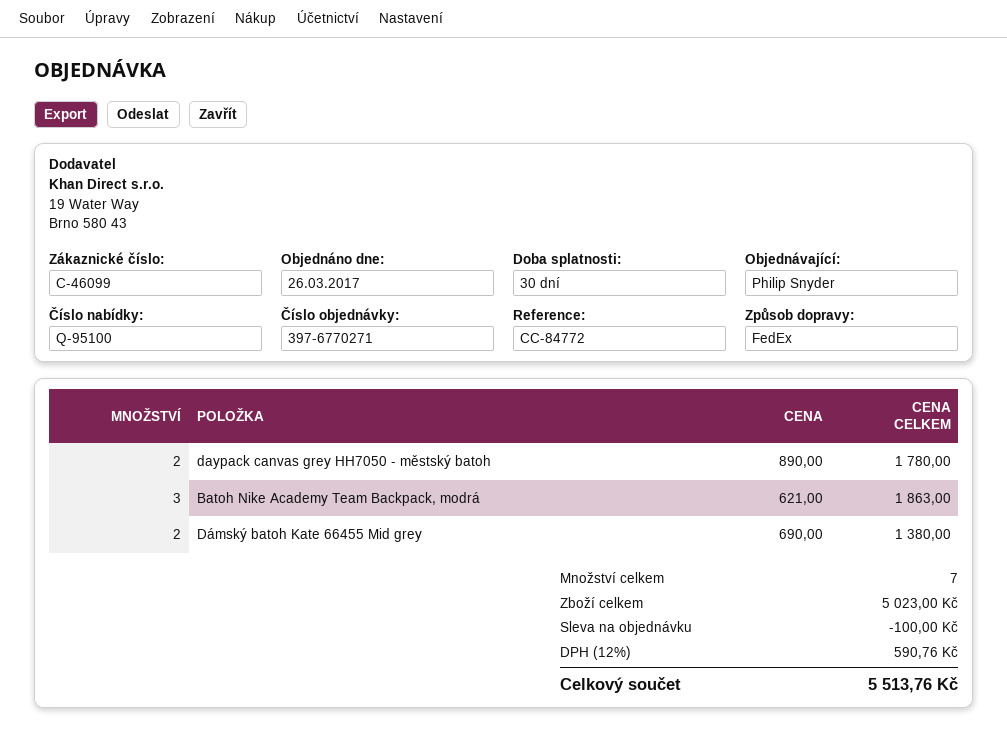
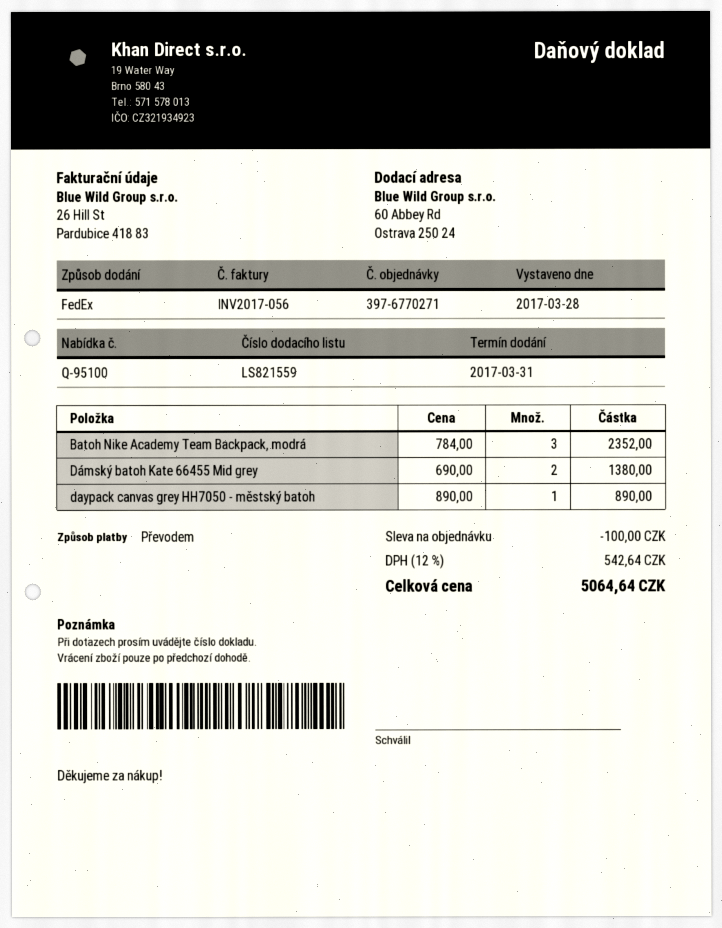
daypack canvas grey HH7050 - městský batoh: 2 x 890.00 = 1780.00 -> 1 x 890.00 = 890.00
Batoh Nike Academy Team Backpack, modrá: 3 x 621.00 = 1863.00 -> 3 x 784.00 = 2352.00
tax: 12% = 590.76 -> 12% = 542.64
total: 5513.76 -> 5064.64

